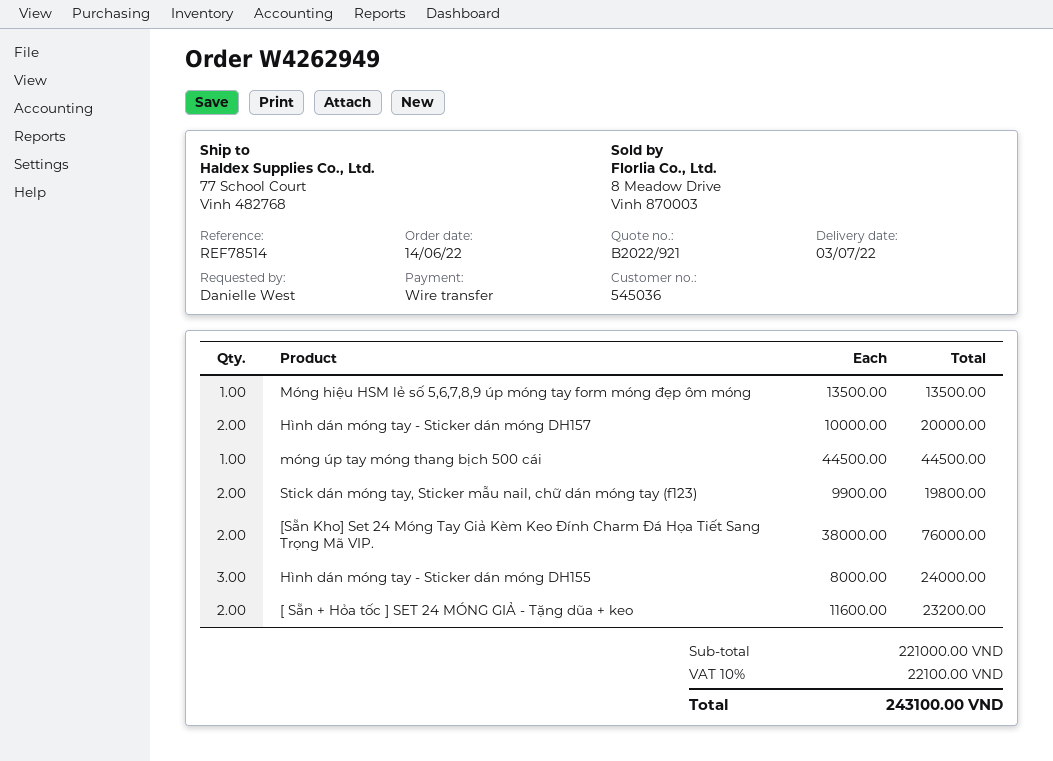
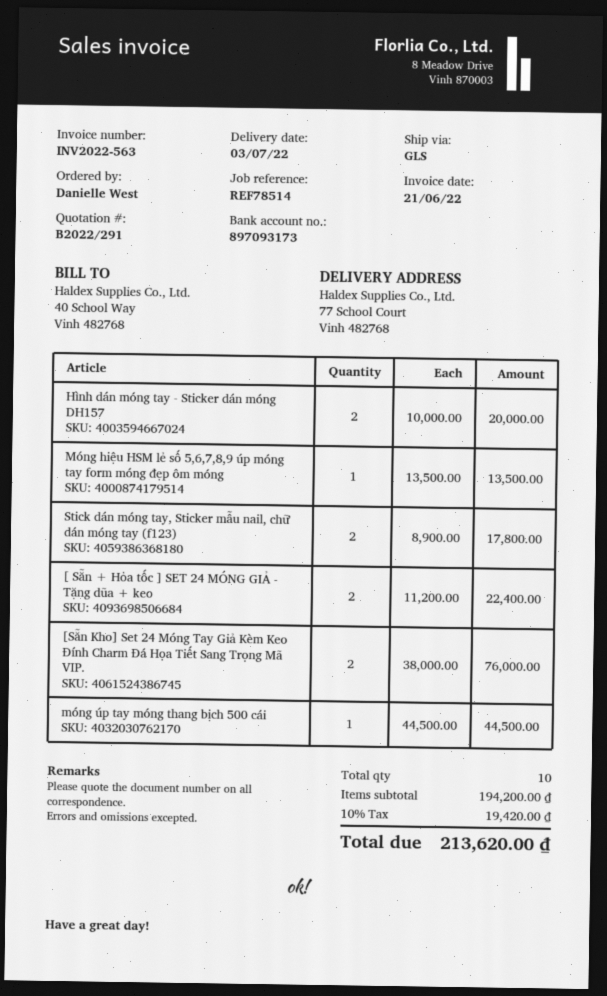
quote number: B2022/921 -> B2022/291
Stick dán móng tay, Sticker mẫu nail, chữ dán móng tay (f123): 2 x 9900.00 = 19800.00 -> 2 x 8900.00 = 17800.00
Hình dán móng tay - Sticker dán móng DH155: 3 x 8000.00 = 24000.00 -> none
[ Sẵn + Hỏa tốc ] SET 24 MÓNG GIẢ - Tặng dũa + keo: 2 x 11600.00 = 23200.00 -> 2 x 11200.00 = 22400.00
subtotal: 221000.00 -> 194200.00
tax: 10% = 22100.00 -> 10% = 19420.00
total: 243100.00 -> 213620.00

